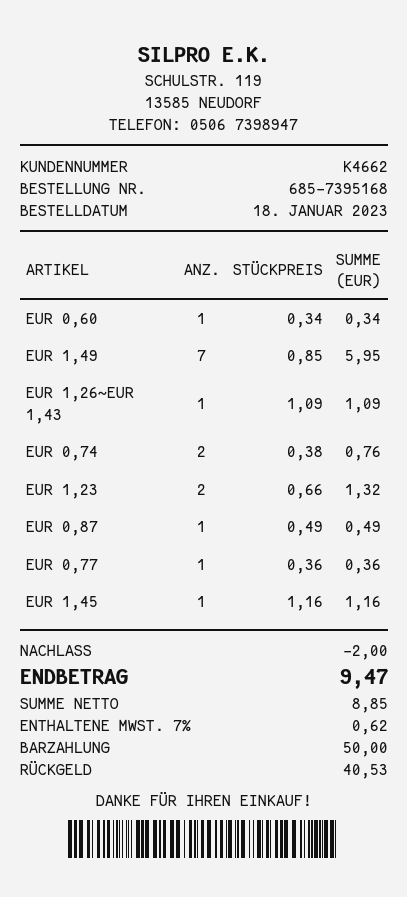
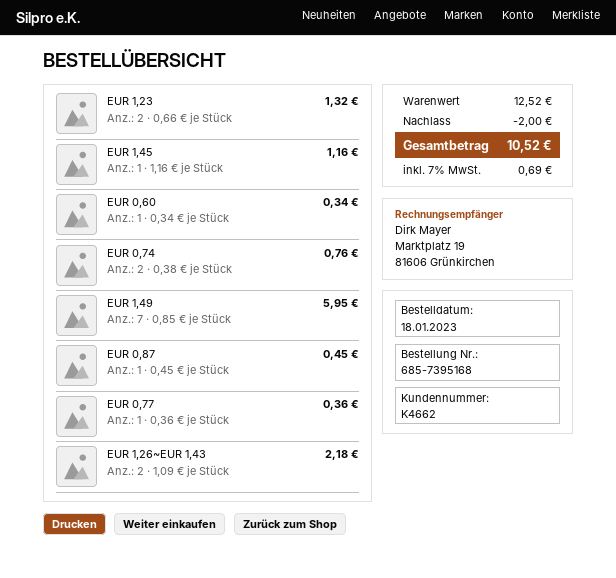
EUR 1,26~EUR 1,43: 1 x 1.09 = 1.09 -> 2 x 1.09 = 2.18
EUR 0,87: 1 x 0.49 = 0.49 -> 1 x 0.45 = 0.45
tax: 7% = 0.62 -> 7% = 0.69
total: 9.47 -> 10.52

